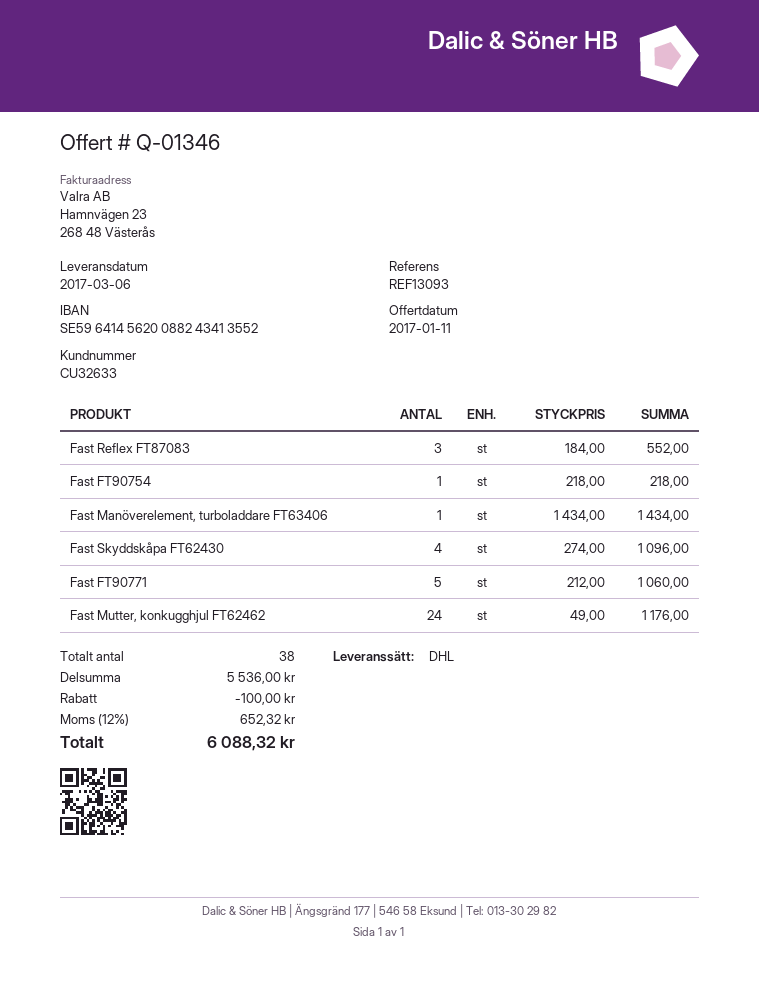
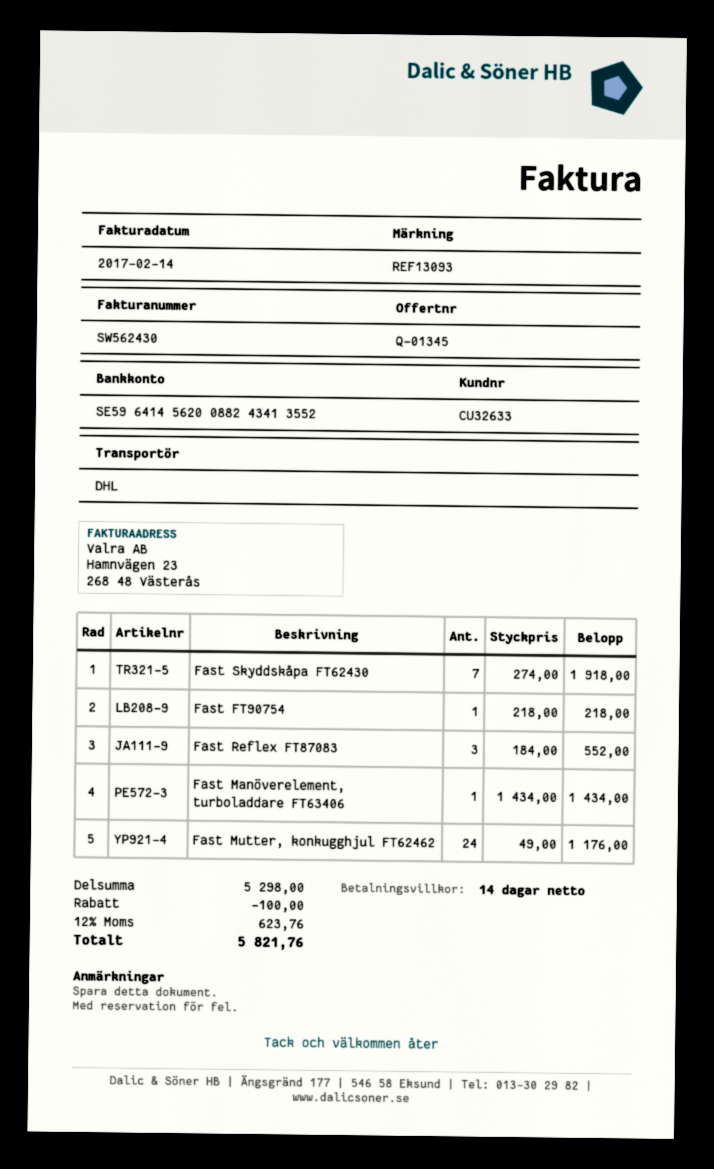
quote number: Q-01346 -> Q-01345
Fast Skyddskåpa FT62430: 4 x 274.00 = 1096.00 -> 7 x 274.00 = 1918.00
Fast FT90771: 5 x 212.00 = 1060.00 -> none
subtotal: 5536.00 -> 5298.00
tax: 12% = 652.32 -> 12% = 623.76
total: 6088.32 -> 5821.76

